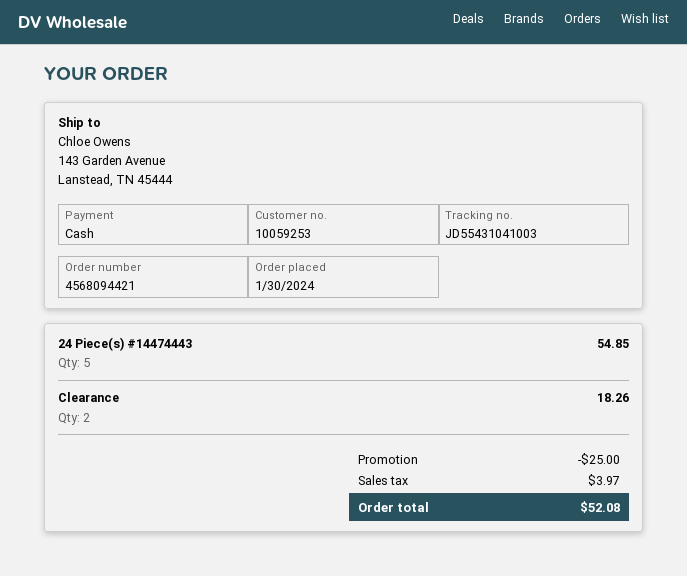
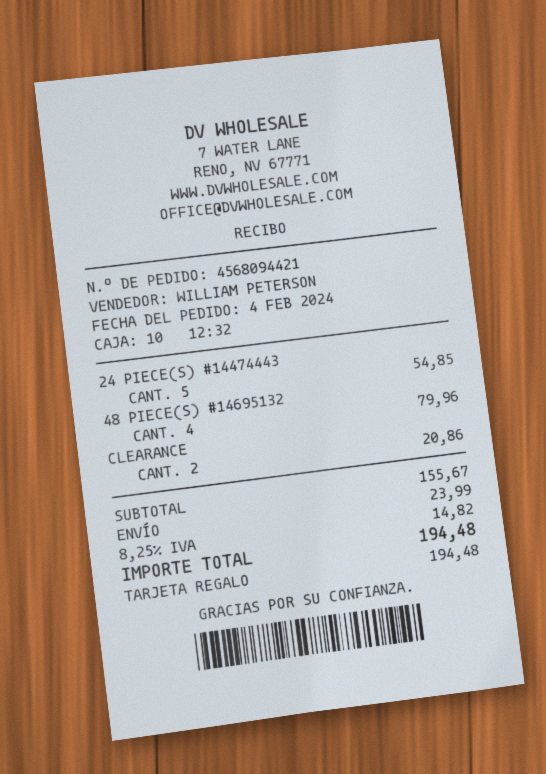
order date: 2024-01-30 -> 2024-02-04
payment method: cash -> gift card
Clearance: 2 for 18.26 -> 2 for 20.86
48 PIECE(S) #14695132: none -> 4 for 79.96
discount: 25.00 -> none
shipping: none -> 23.99
tax: 3.97 -> 14.82
total: 52.08 -> 194.48

